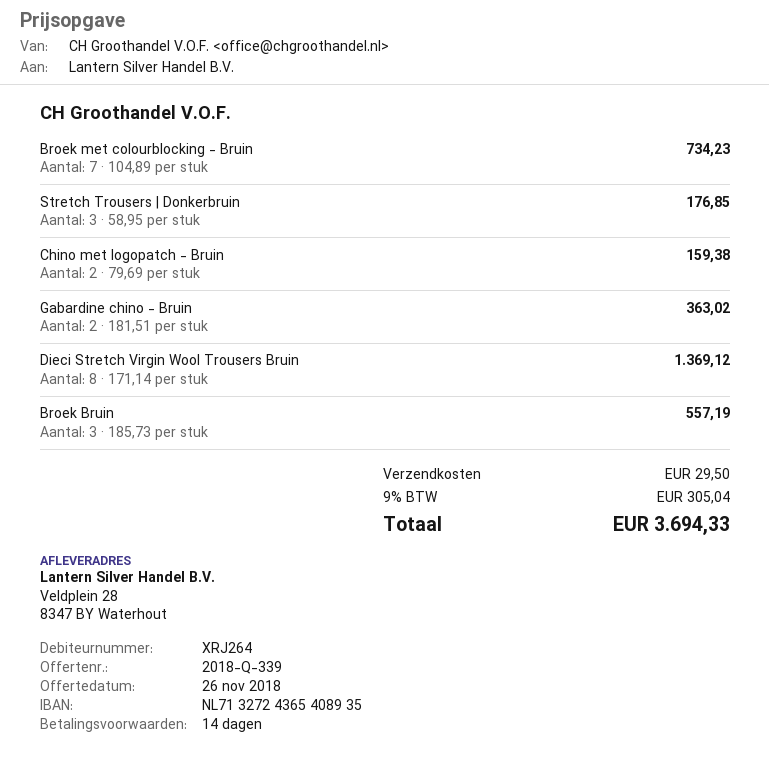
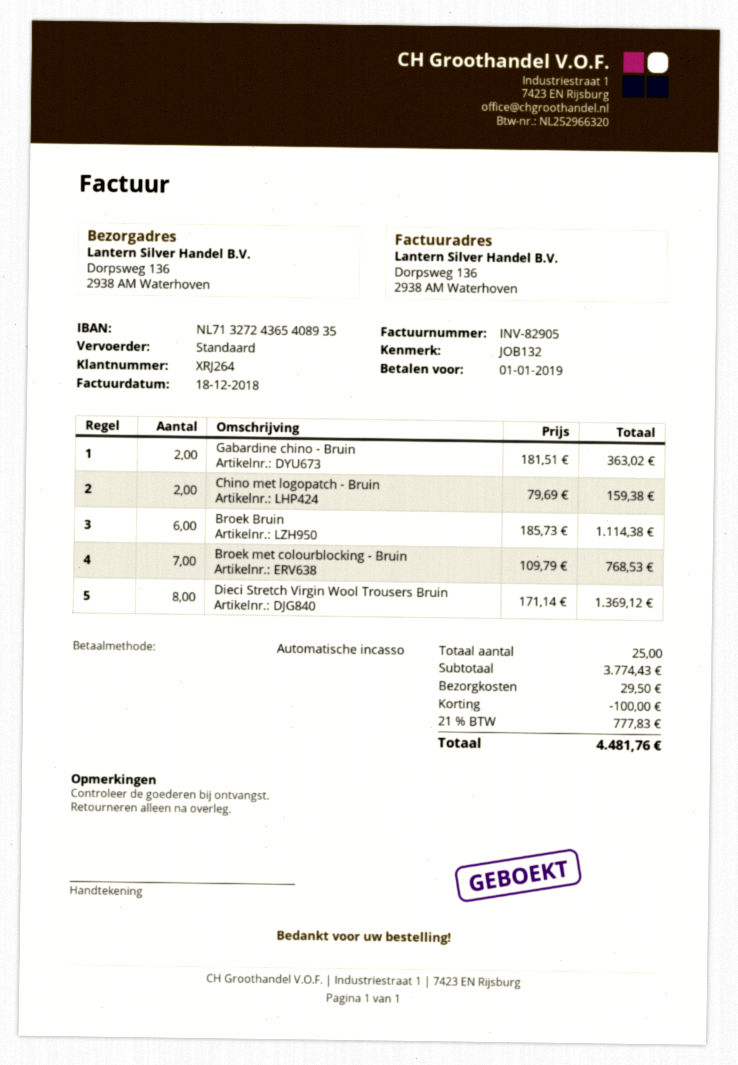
ship to: Veldplein 28, 8347 BY Waterhout -> Dorpsweg 136, 2938 AM Waterhoven
Broek met colourblocking - Bruin: 7 x 104.89 = 734.23 -> 7 x 109.79 = 768.53
Stretch Trousers | Donkerbruin: 3 x 58.95 = 176.85 -> none
Broek Bruin: 3 x 185.73 = 557.19 -> 6 x 185.73 = 1114.38
discount: none -> 100.00
tax: 9% = 305.04 -> 21% = 777.83
total: 3694.33 -> 4481.76

